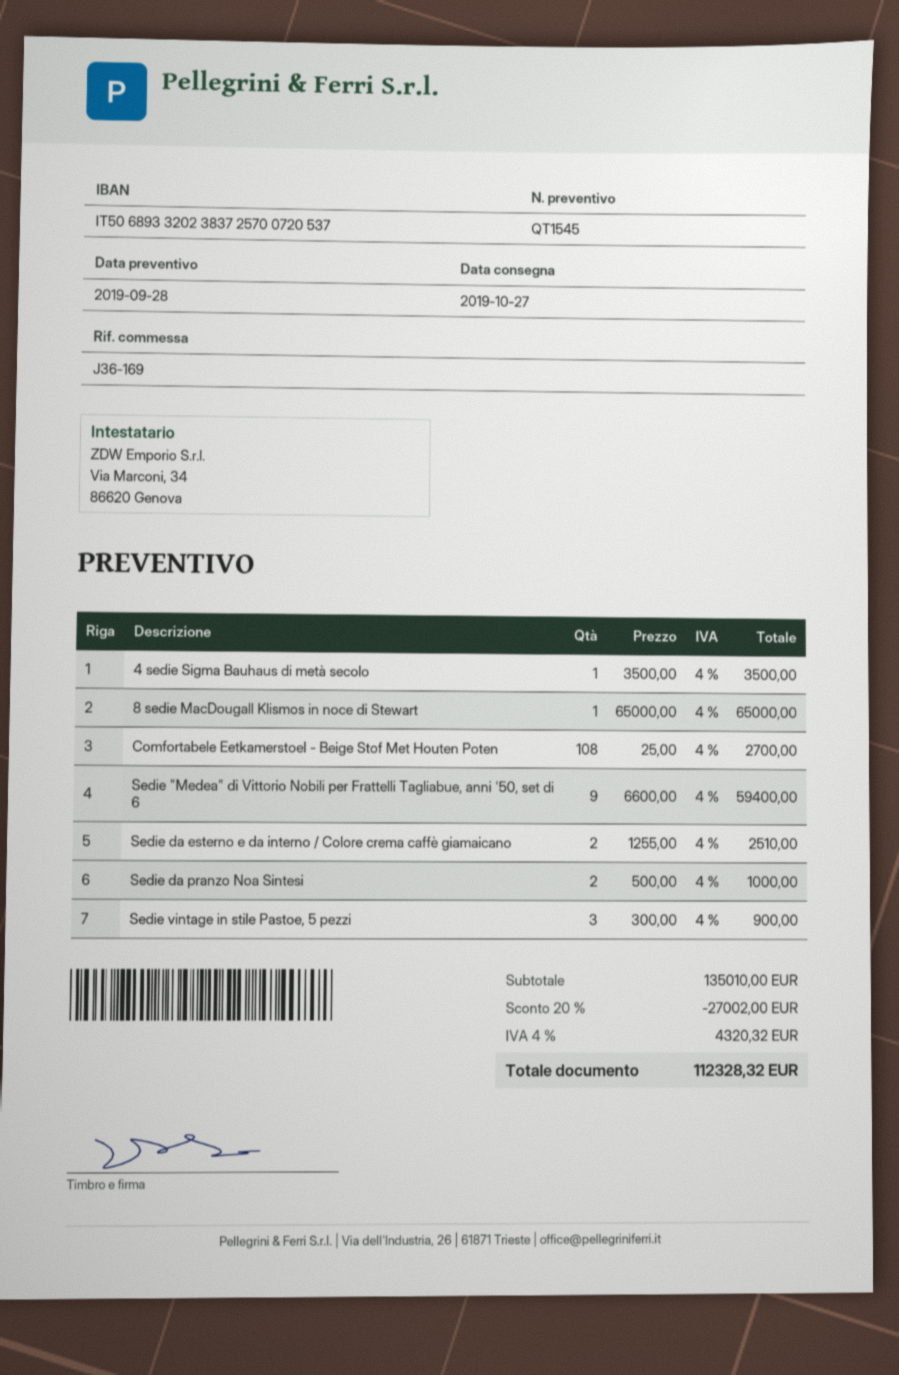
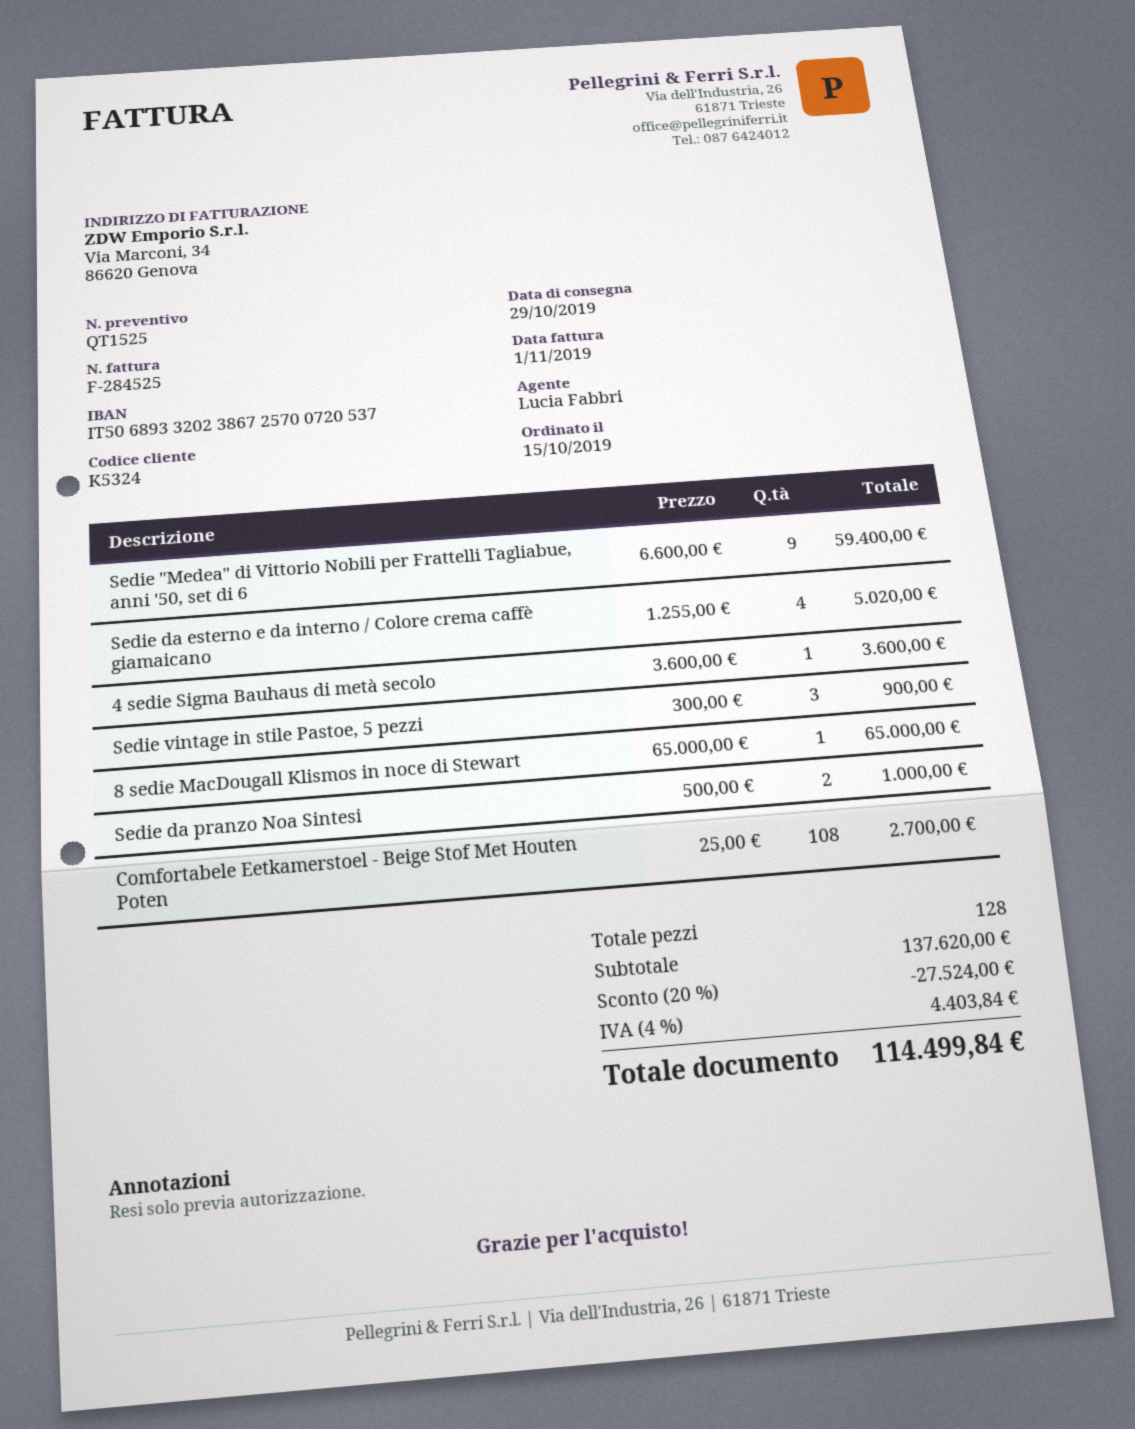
quote number: QT1545 -> QT1525
delivery date: 2019-10-27 -> 2019-10-29
bank account: IT5068933202383725700720537 -> IT5068933202386725700720537
4 sedie Sigma Bauhaus di metà secolo: 1 x 3500.00 = 3500.00 -> 1 x 3600.00 = 3600.00
Sedie da esterno e da interno / Colore crema caffè giamaicano: 2 x 1255.00 = 2510.00 -> 4 x 1255.00 = 5020.00
subtotal: 135010.00 -> 137620.00
discount: 20% = 27002.00 -> 20% = 27524.00
tax: 4% = 4320.32 -> 4% = 4403.84
total: 112328.32 -> 114499.84

